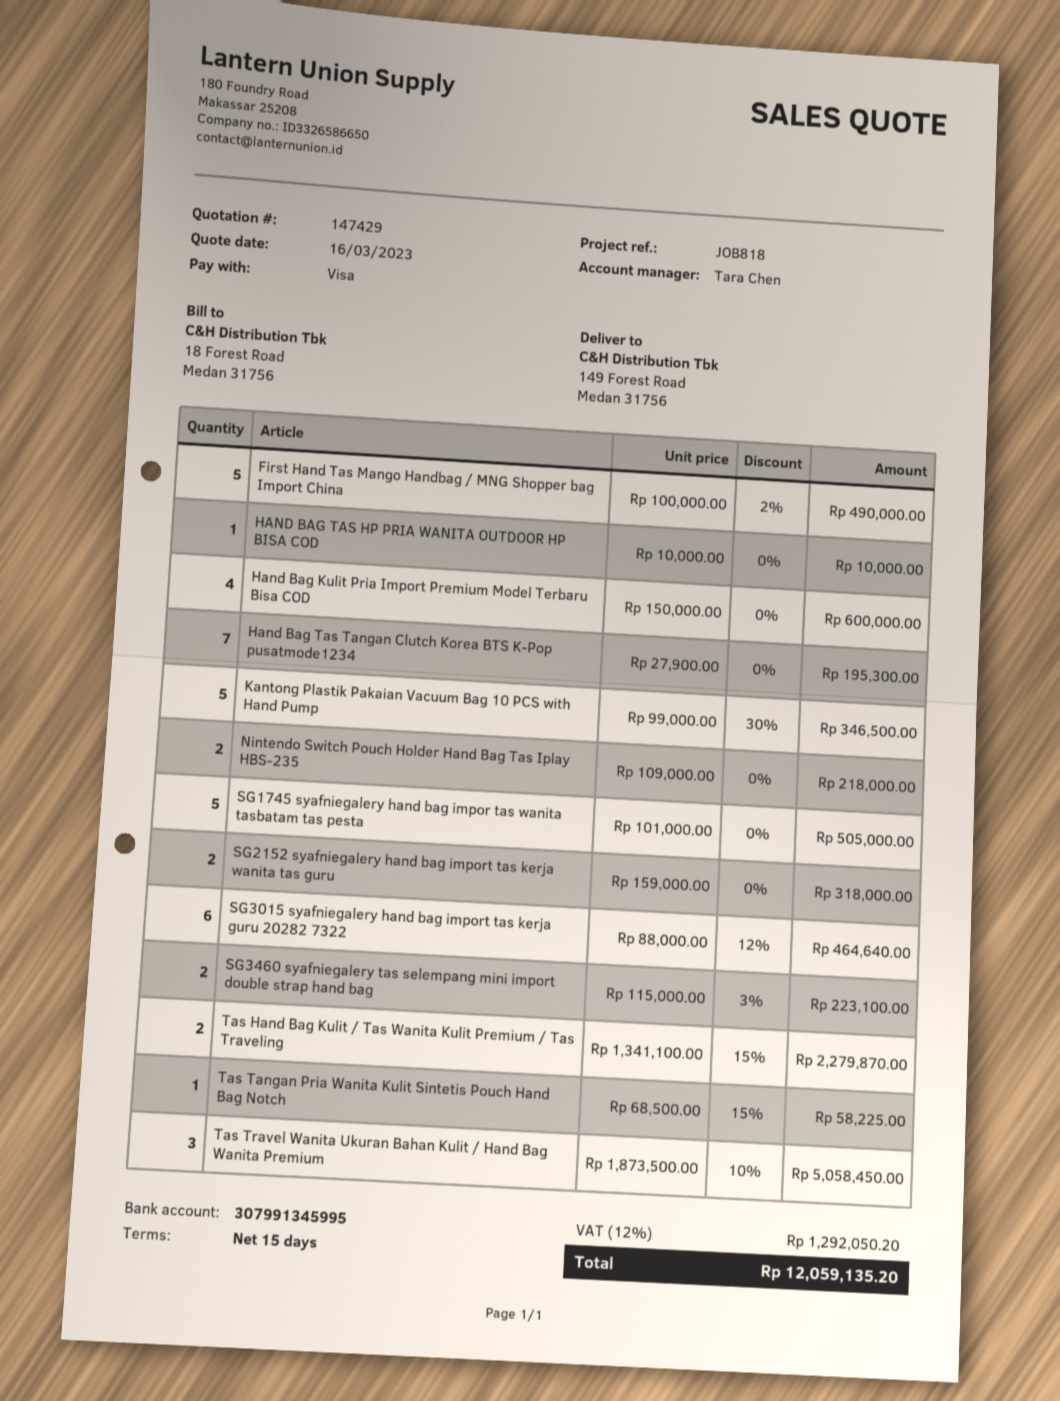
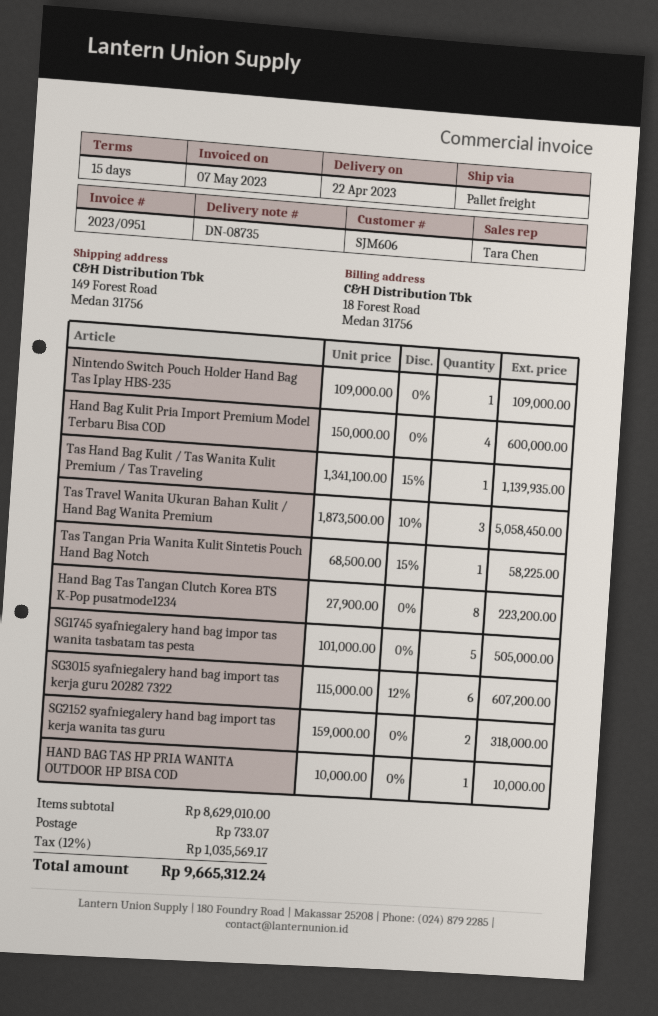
First Hand Tas Mango Handbag / MNG Shopper bag Import China: 5 x 100000.00 - 2% = 490000.00 -> none
Hand Bag Tas Tangan Clutch Korea BTS K-Pop pusatmode1234: 7 x 27900.00 = 195300.00 -> 8 x 27900.00 = 223200.00
Kantong Plastik Pakaian Vacuum Bag 10 PCS with Hand Pump: 5 x 99000.00 - 30% = 346500.00 -> none
Nintendo Switch Pouch Holder Hand Bag Tas Iplay HBS-235: 2 x 109000.00 = 218000.00 -> 1 x 109000.00 = 109000.00
SG3015 syafniegalery hand bag import tas kerja guru 20282 7322: 6 x 88000.00 - 12% = 464640.00 -> 6 x 115000.00 - 12% = 607200.00
SG3460 syafniegalery tas selempang mini import double strap hand bag: 2 x 115000.00 - 3% = 223100.00 -> none
Tas Hand Bag Kulit / Tas Wanita Kulit Premium / Tas Traveling: 2 x 1341100.00 - 15% = 2279870.00 -> 1 x 1341100.00 - 15% = 1139935.00
shipping: none -> 733.07
tax: 12% = 1292050.20 -> 12% = 1035569.17
total: 12059135.20 -> 9665312.24

